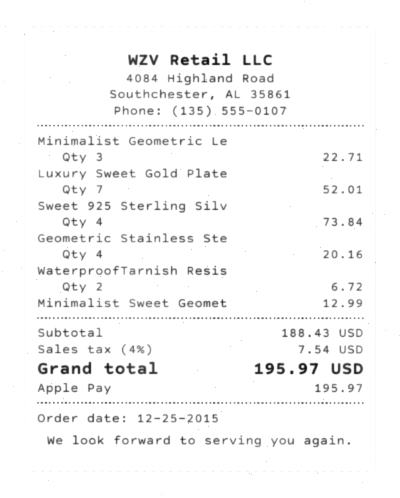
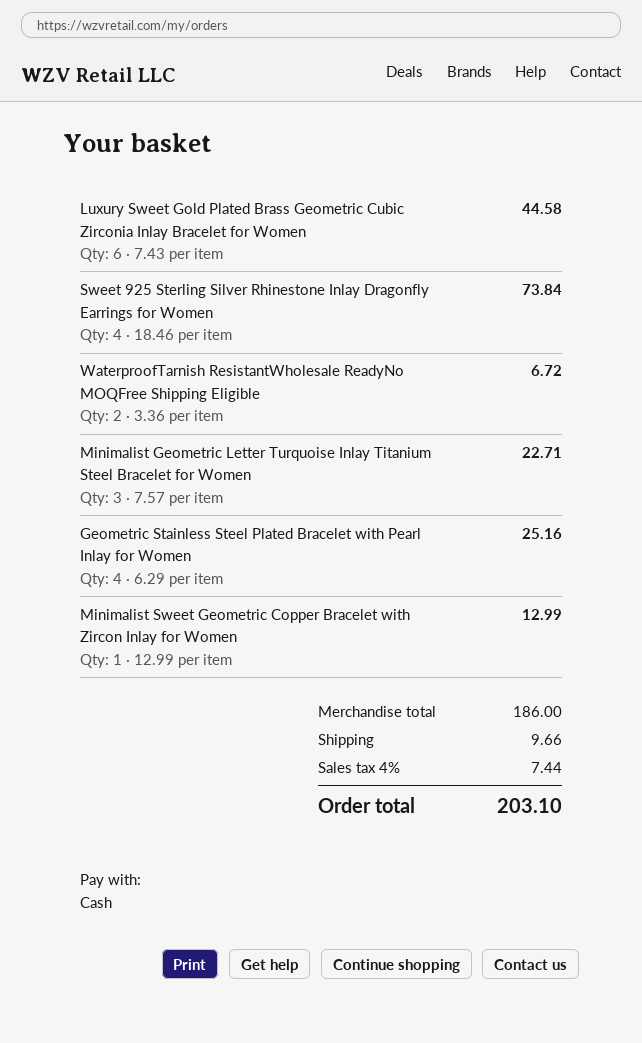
payment method: Apple Pay -> cash
Luxury Sweet Gold Plate: 7 for 52.01 -> 6 for 44.58
Geometric Stainless Ste: 4 for 20.16 -> 4 for 25.16
subtotal: 188.43 -> 186.00
shipping: none -> 9.66
tax: 4% = 7.54 -> 4% = 7.44
total: 195.97 -> 203.10

